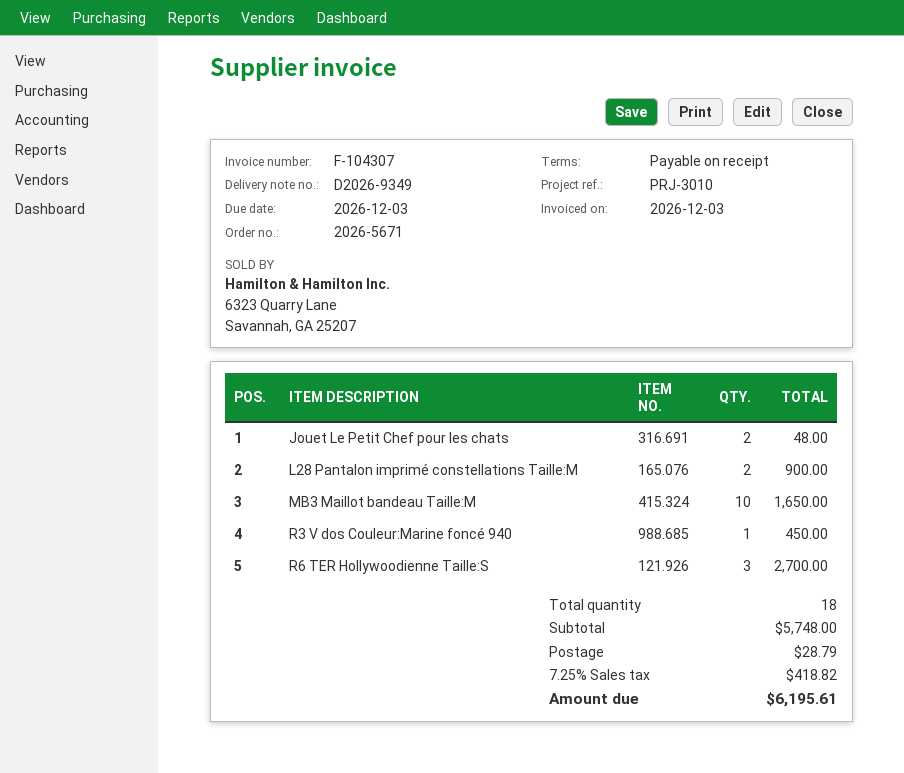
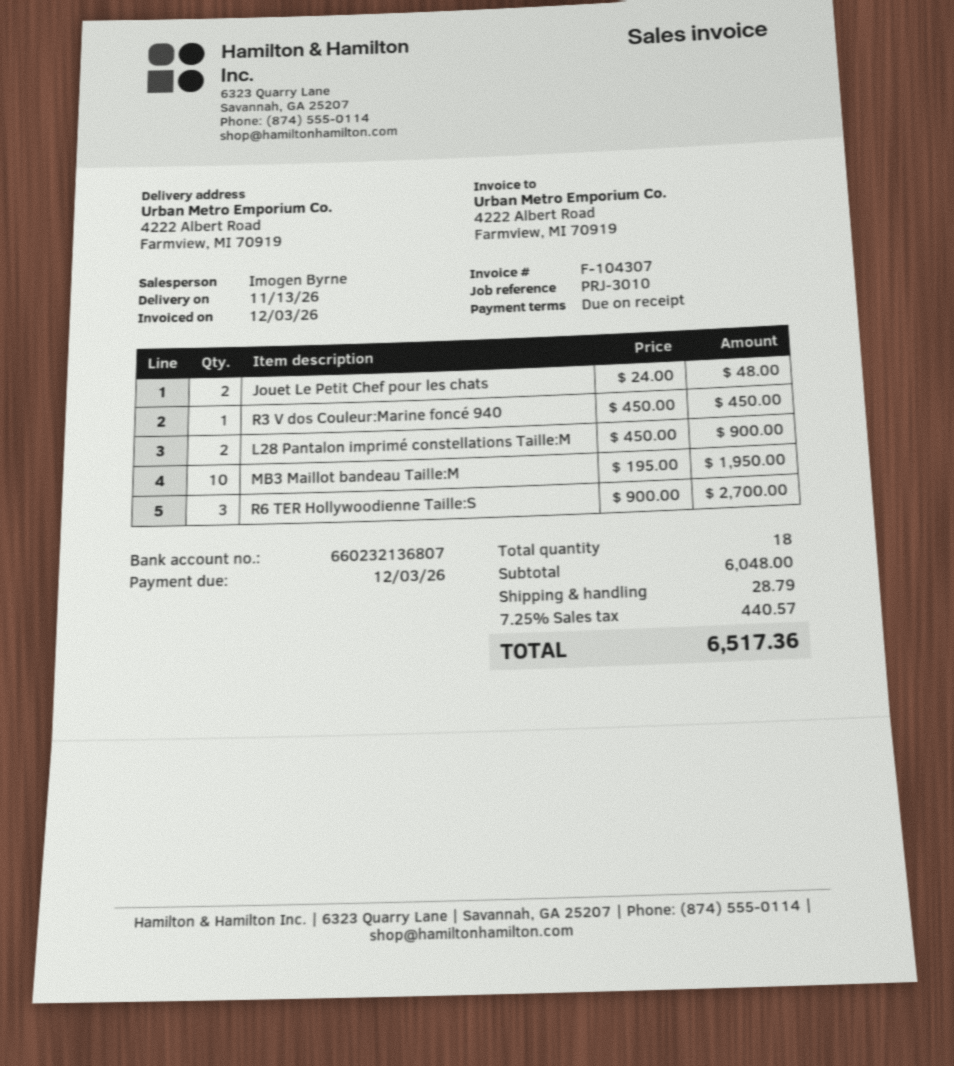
MB3 Maillot bandeau Taille:M: 10 for 1650.00 -> 10 for 1950.00
subtotal: 5748.00 -> 6048.00
tax: 7.25% = 418.82 -> 7.25% = 440.57
total: 6195.61 -> 6517.36

